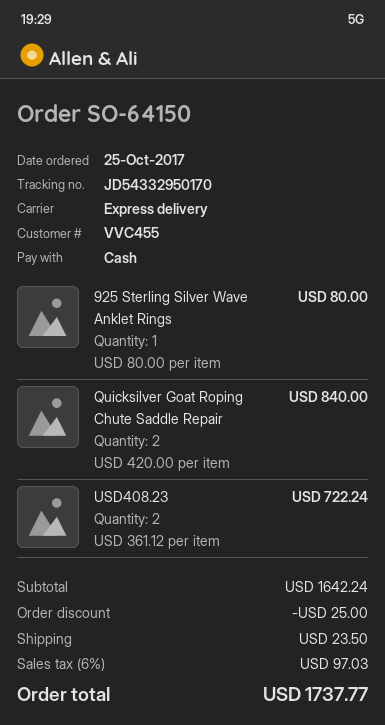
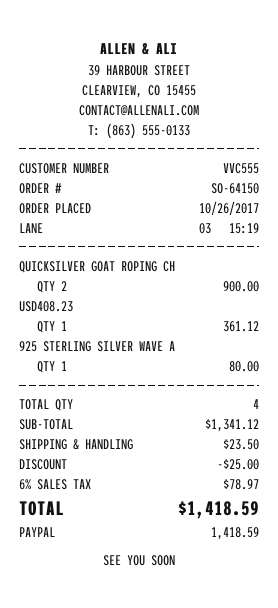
order date: 2017-10-25 -> 2017-10-26
customer number: VVC455 -> VVC555
payment method: cash -> PayPal
Quicksilver Goat Roping Chute Saddle Repair: 2 for 840.00 -> 2 for 900.00
USD408.23: 2 for 722.24 -> 1 for 361.12
subtotal: 1642.24 -> 1341.12
tax: 6% = 97.03 -> 6% = 78.97
total: 1737.77 -> 1418.59

